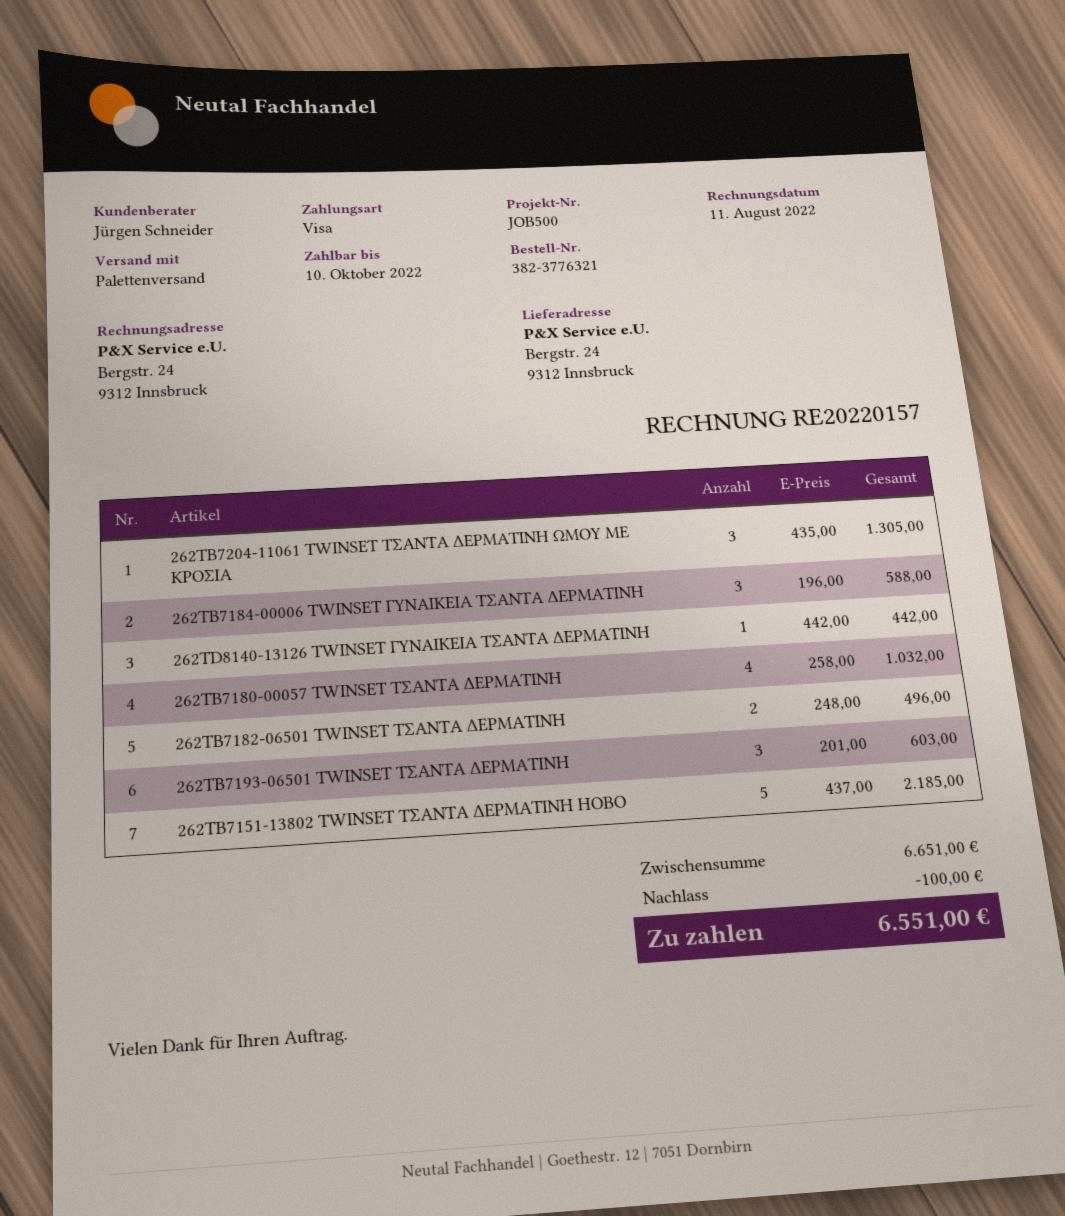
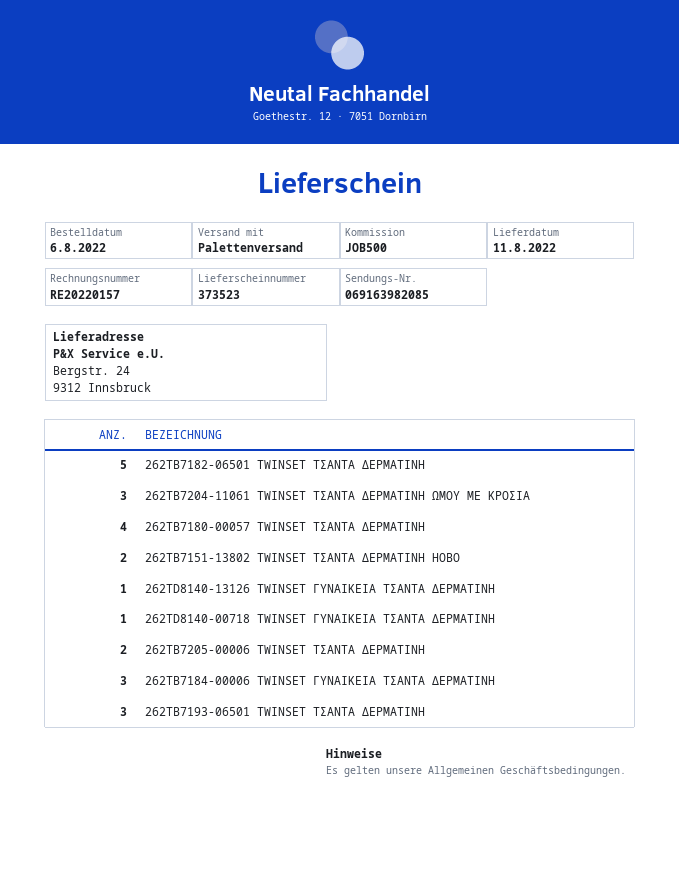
262TB7182-06501 TWINSET ΤΣΑΝΤΑ ΔΕΡΜΑΤΙΝΗ: 2 -> 5
262TB7151-13802 TWINSET ΤΣΑΝΤΑ ΔΕΡΜΑΤΙΝΗ HOBO: 5 -> 2
262TD8140-00718 TWINSET ΓΥΝΑΙΚΕΙΑ ΤΣΑΝΤΑ ΔΕΡΜΑΤΙΝΗ: none -> 1
262TB7205-00006 TWINSET ΤΣΑΝΤΑ ΔΕΡΜΑΤΙΝΗ: none -> 2

